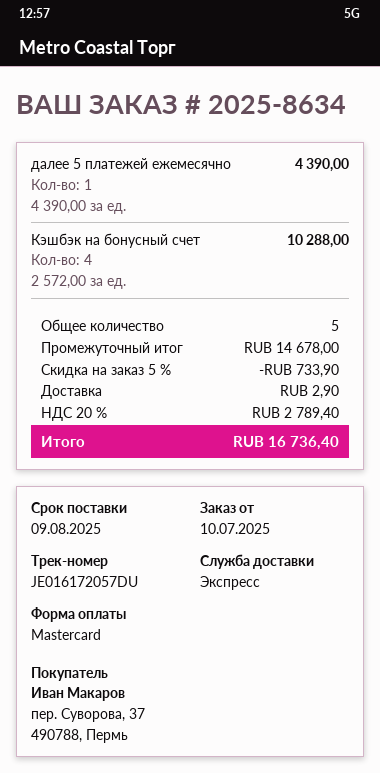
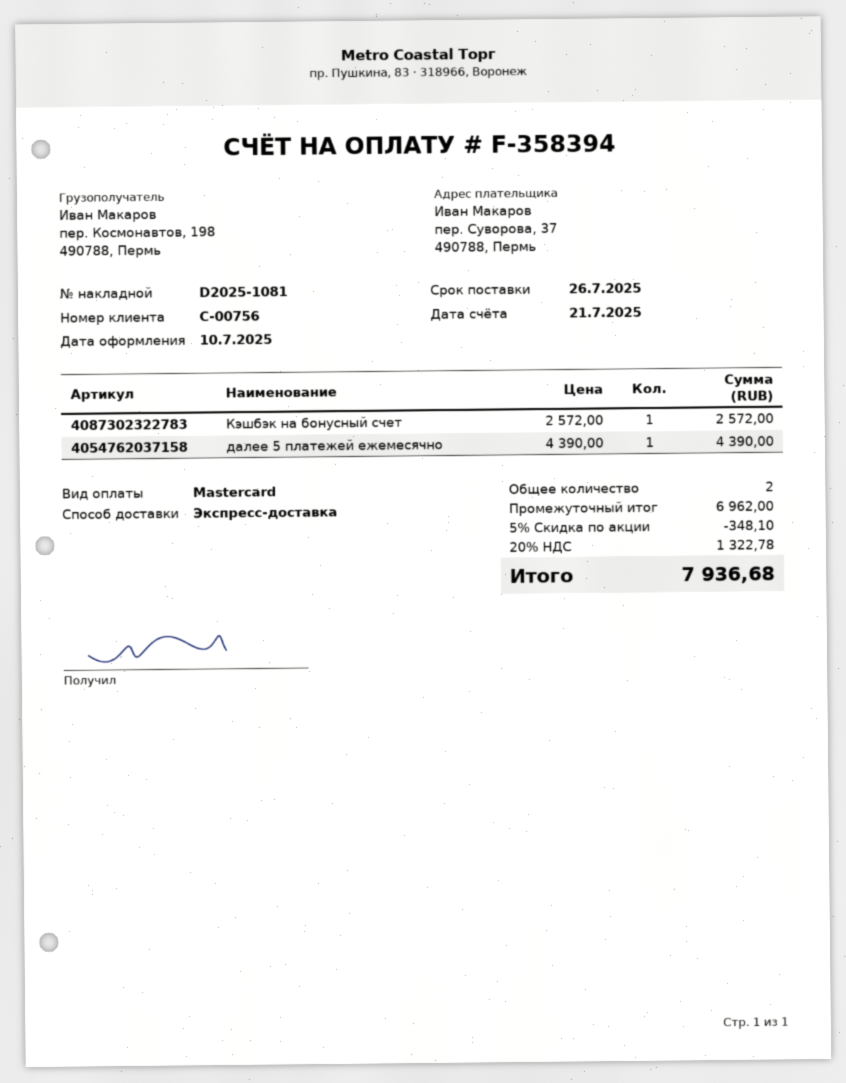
delivery date: 2025-08-09 -> 2025-07-26
Кэшбэк на бонусный счет: 4 x 2572.00 = 10288.00 -> 1 x 2572.00 = 2572.00
total quantity: 5 -> 2
subtotal: 14678.00 -> 6962.00
discount: 5% = 733.90 -> 5% = 348.10
shipping: 2.90 -> none
tax: 20% = 2789.40 -> 20% = 1322.78
total: 16736.40 -> 7936.68

